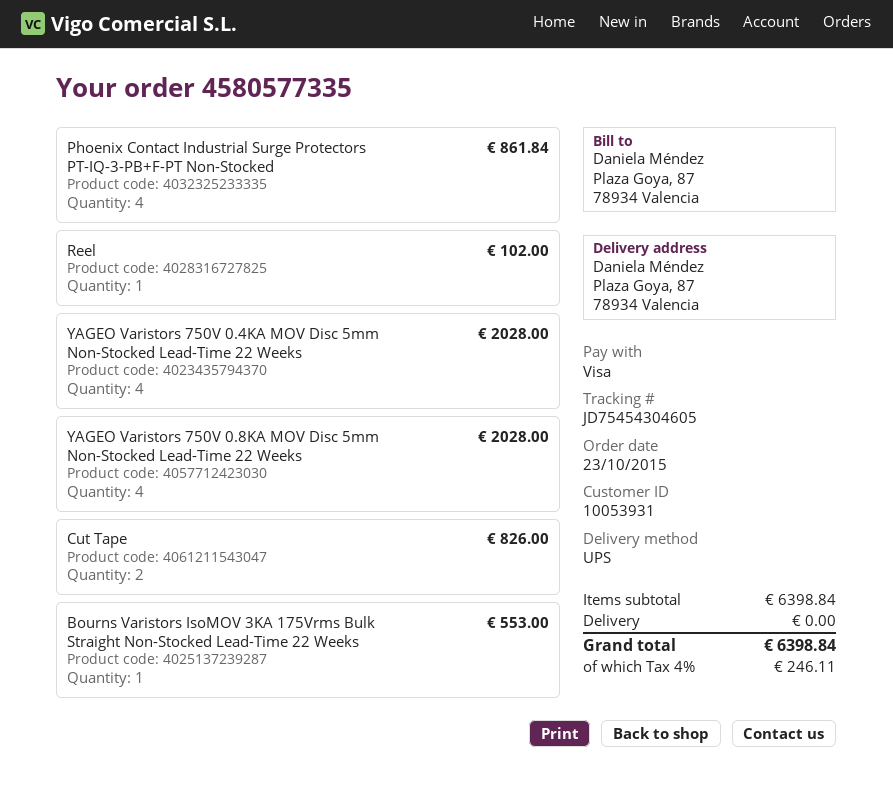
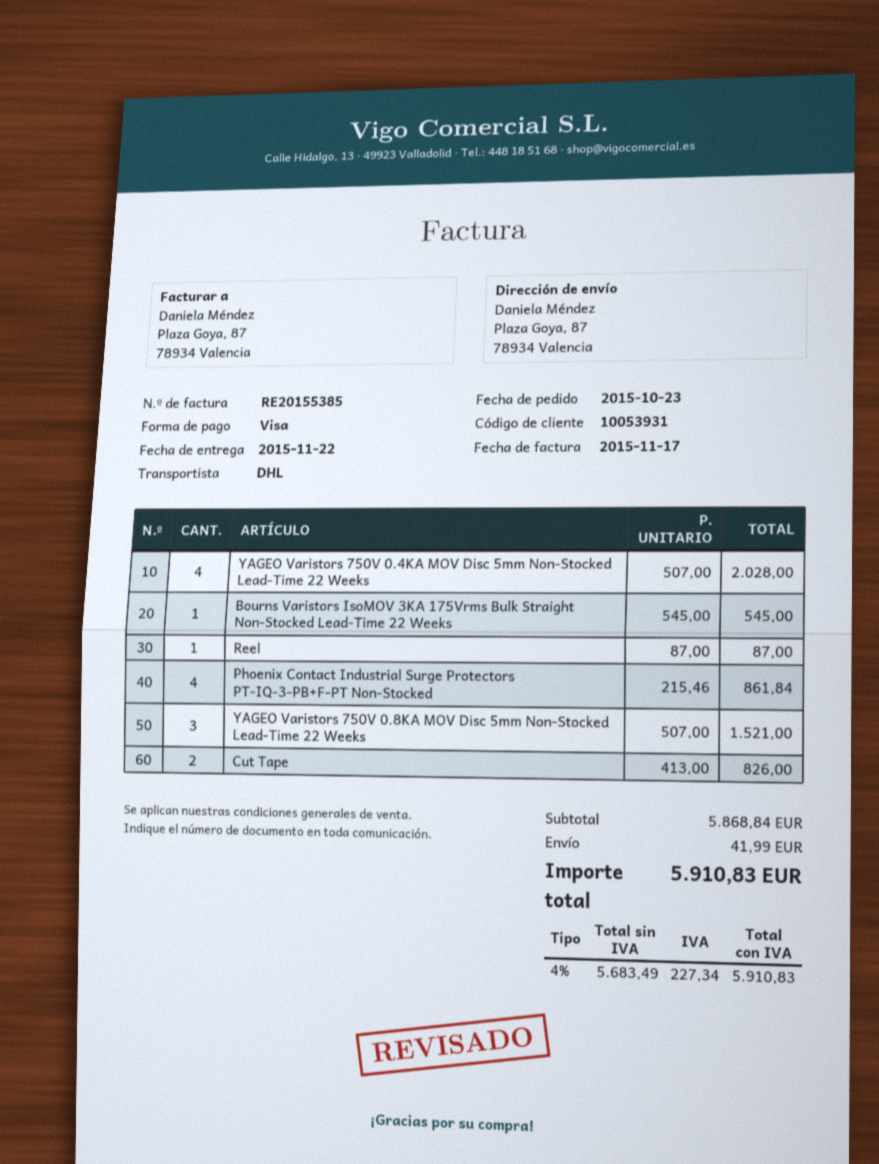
shipping method: UPS -> DHL
Reel: 1 for 102.00 -> 1 for 87.00
YAGEO Varistors 750V 0.8KA MOV Disc 5mm Non-Stocked Lead-Time 22 Weeks: 4 for 2028.00 -> 3 for 1521.00
Bourns Varistors IsoMOV 3KA 175Vrms Bulk Straight Non-Stocked Lead-Time 22 Weeks: 1 for 553.00 -> 1 for 545.00
subtotal: 6398.84 -> 5868.84
shipping: 0.00 -> 41.99
tax: 4% = 246.11 -> 4% = 227.34
total: 6398.84 -> 5910.83

